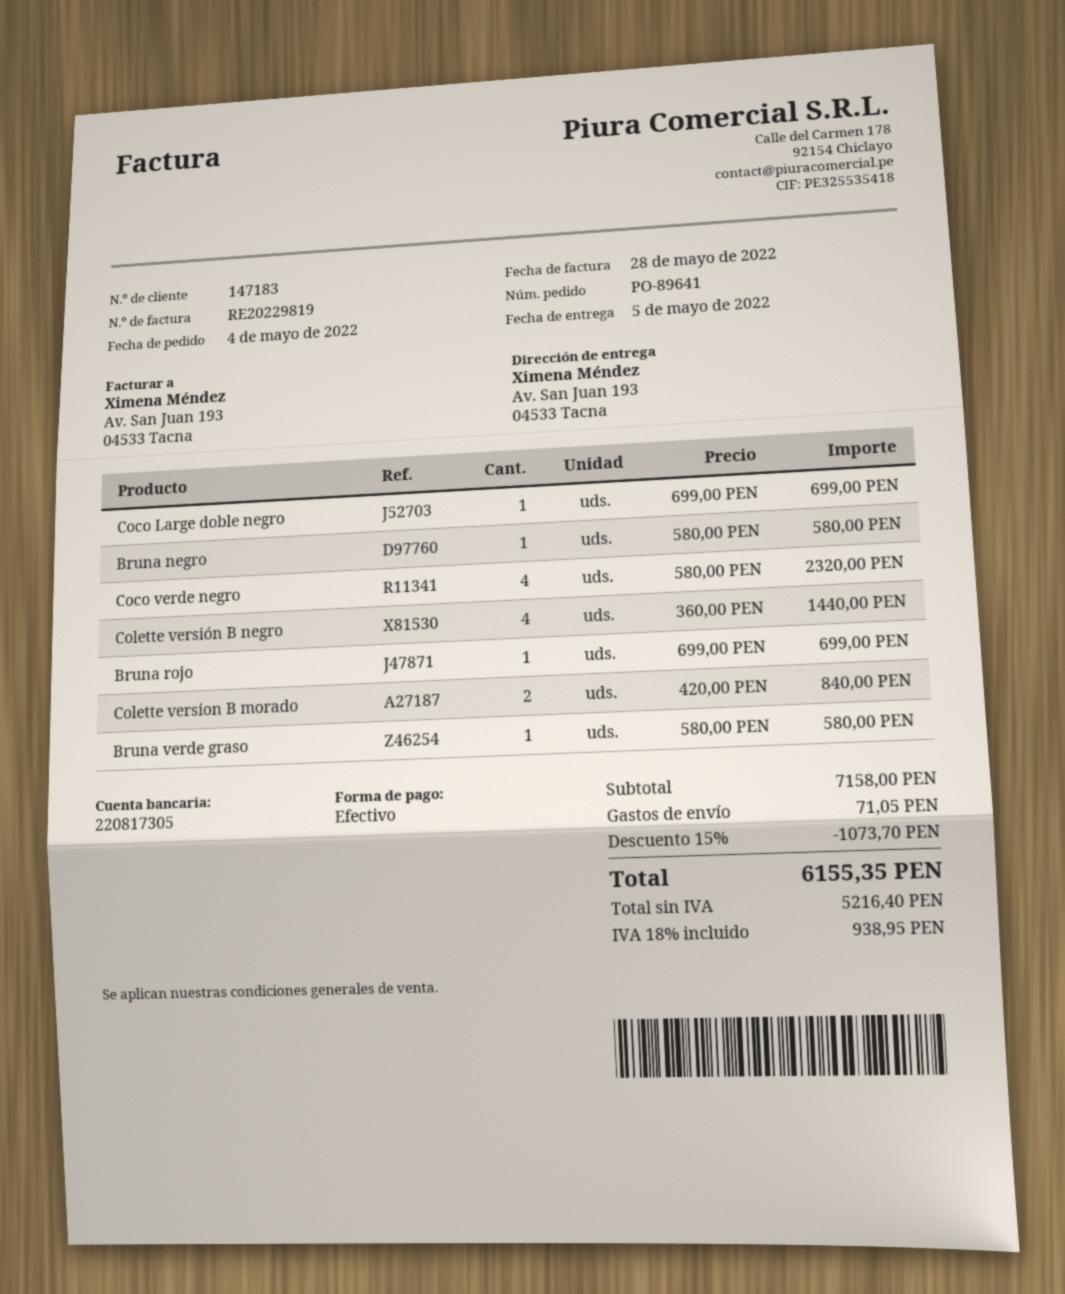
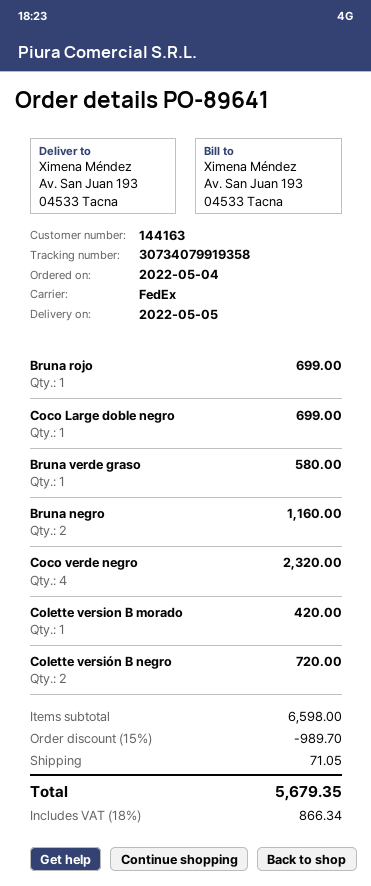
customer number: 147183 -> 144163
Bruna negro: 1 for 580.00 -> 2 for 1160.00
Colette versión B negro: 4 for 1440.00 -> 2 for 720.00
Colette version B morado: 2 for 840.00 -> 1 for 420.00
subtotal: 7158.00 -> 6598.00
discount: 15% = 1073.70 -> 15% = 989.70
tax: 18% = 938.95 -> 18% = 866.34
total: 6155.35 -> 5679.35

